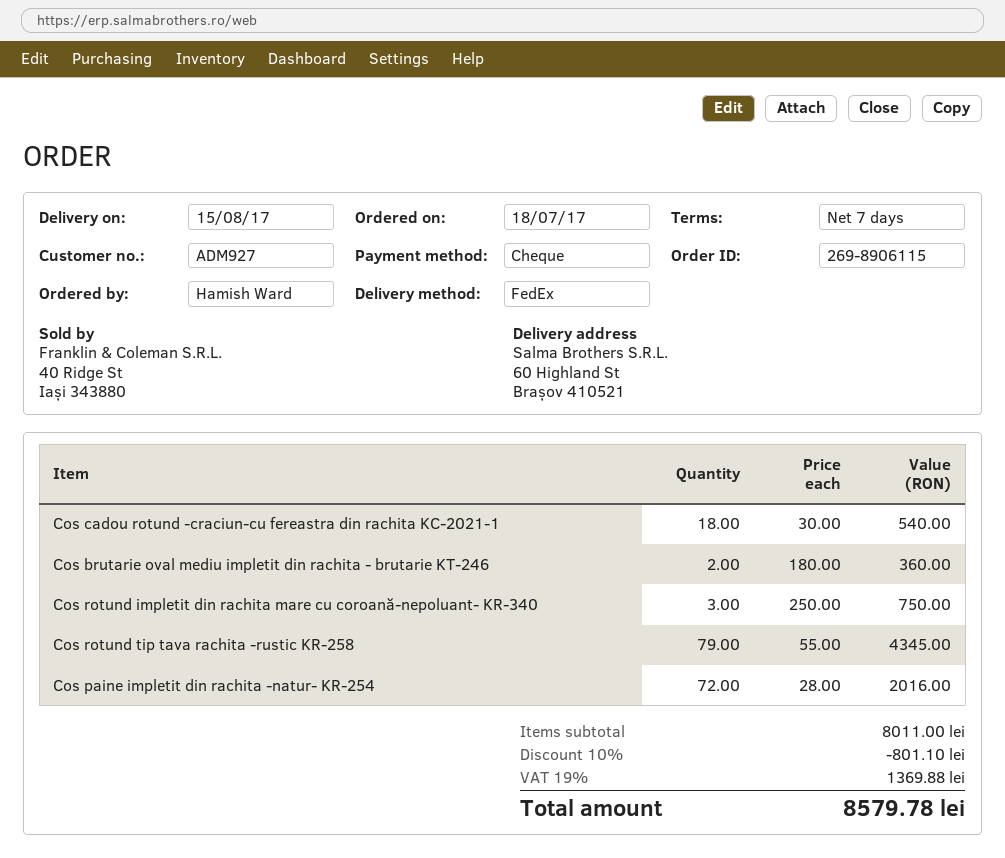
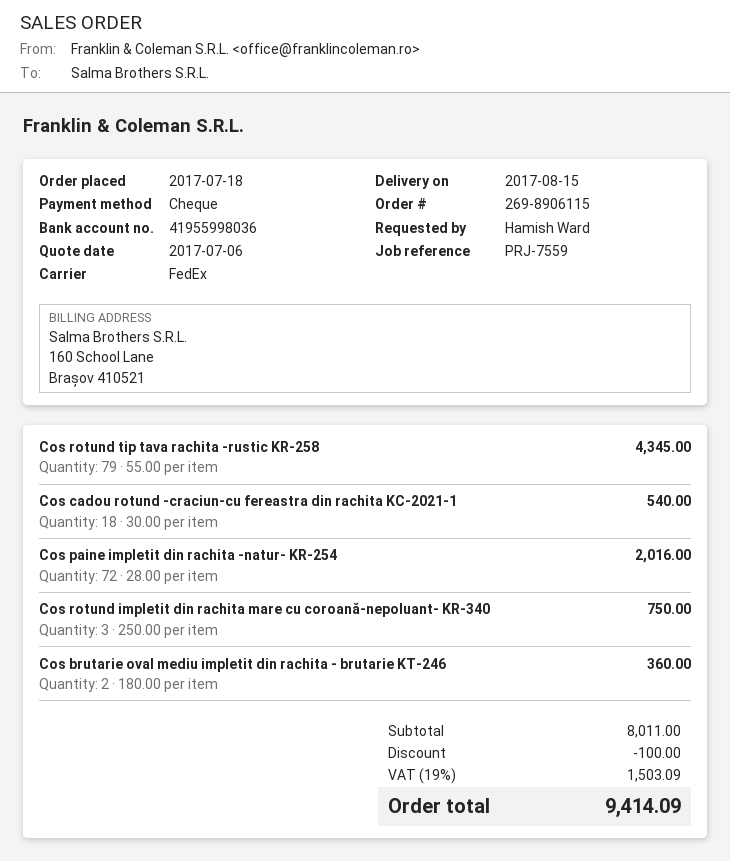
discount: 801.10 -> 100.00
tax: 19% = 1369.88 -> 19% = 1503.09
total: 8579.78 -> 9414.09

